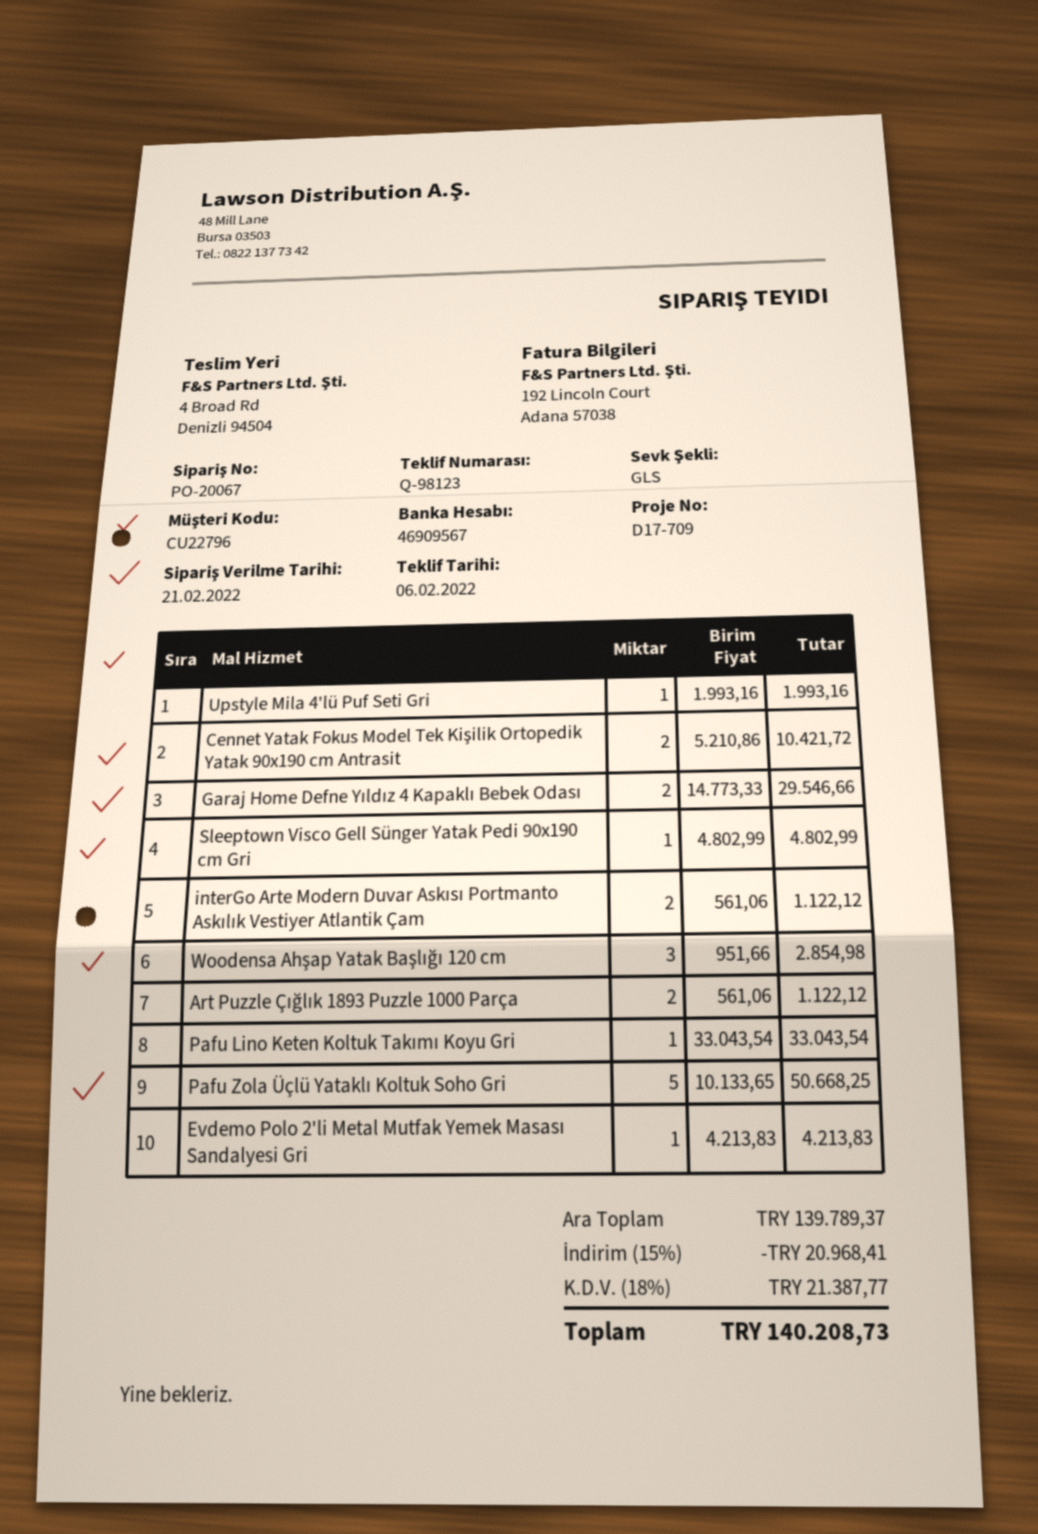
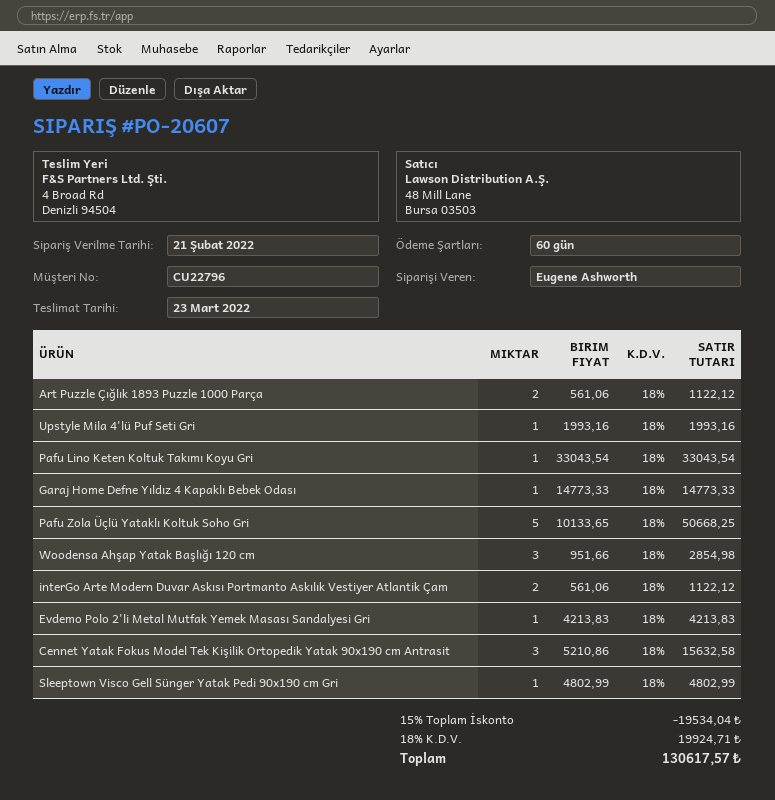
order number: PO-20067 -> PO-20607
Cennet Yatak Fokus Model Tek Kişilik Ortopedik Yatak 90x190 cm Antrasit: 2 x 5210.86 = 10421.72 -> 3 x 5210.86 = 15632.58
Garaj Home Defne Yıldız 4 Kapaklı Bebek Odası: 2 x 14773.33 = 29546.66 -> 1 x 14773.33 = 14773.33
discount: 15% = 20968.41 -> 15% = 19534.04
tax: 18% = 21387.77 -> 18% = 19924.71
total: 140208.73 -> 130617.57

